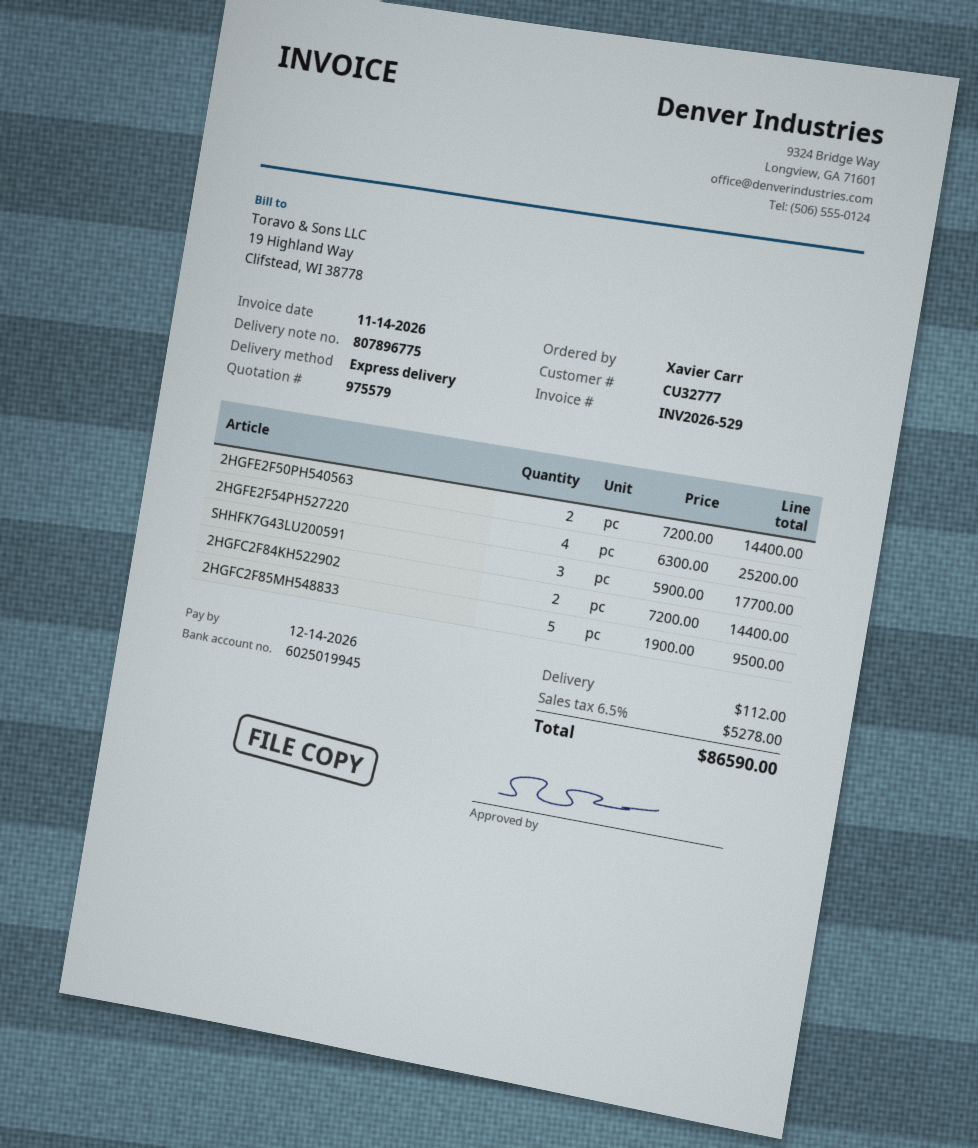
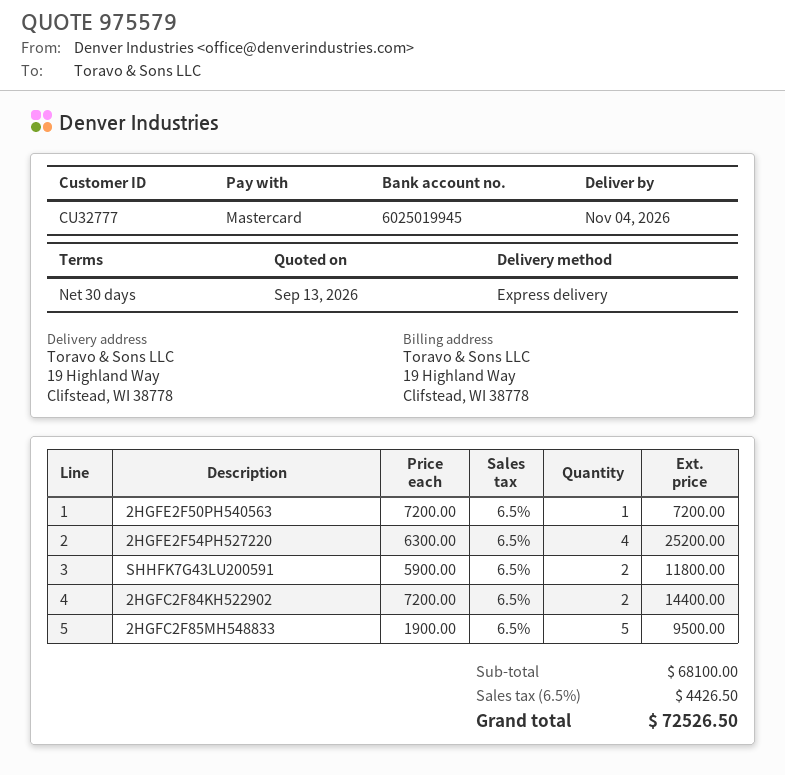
2HGFE2F50PH540563: 2 x 7200.00 = 14400.00 -> 1 x 7200.00 = 7200.00
SHHFK7G43LU200591: 3 x 5900.00 = 17700.00 -> 2 x 5900.00 = 11800.00
shipping: 112.00 -> none
tax: 6.5% = 5278.00 -> 6.5% = 4426.50
total: 86590.00 -> 72526.50

